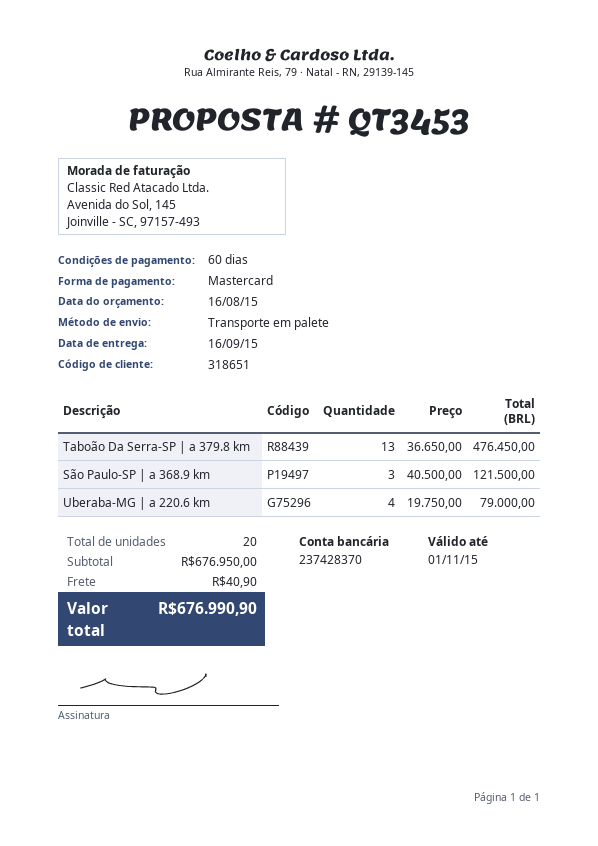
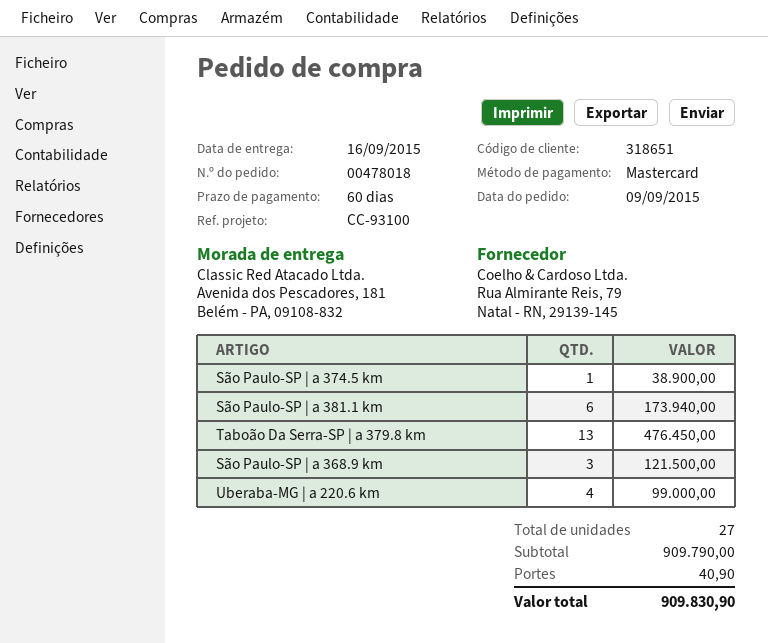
Uberaba-MG | a 220.6 km: 4 for 79000.00 -> 4 for 99000.00
São Paulo-SP | a 374.5 km: none -> 1 for 38900.00
São Paulo-SP | a 381.1 km: none -> 6 for 173940.00
total quantity: 20 -> 27
subtotal: 676950.00 -> 909790.00
total: 676990.90 -> 909830.90

